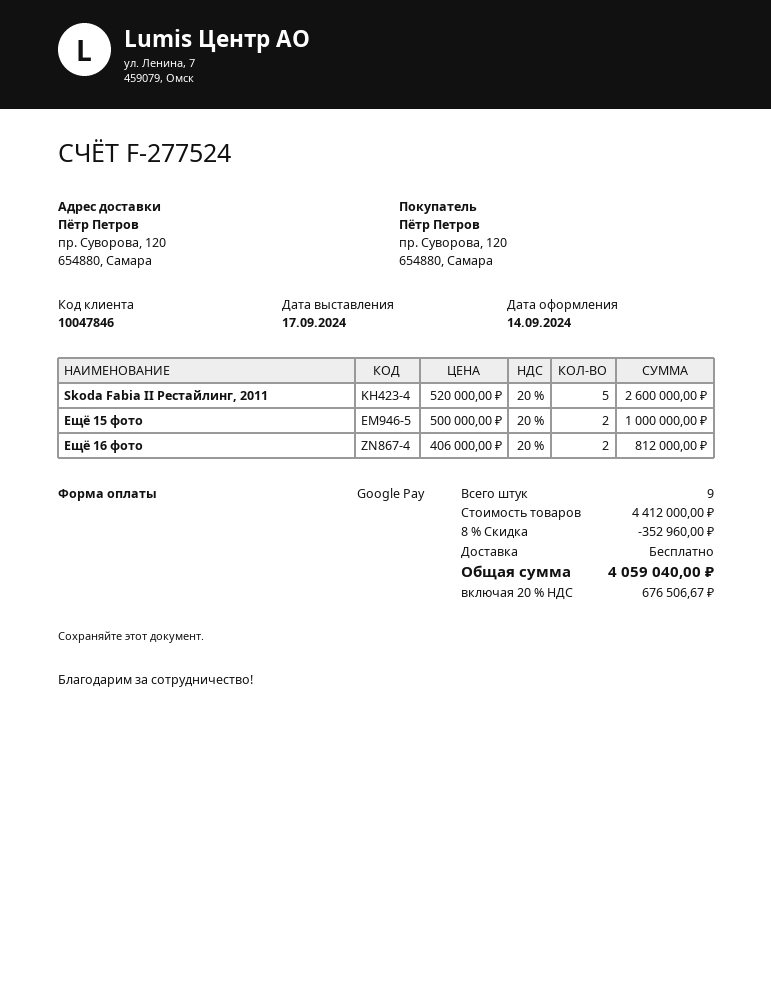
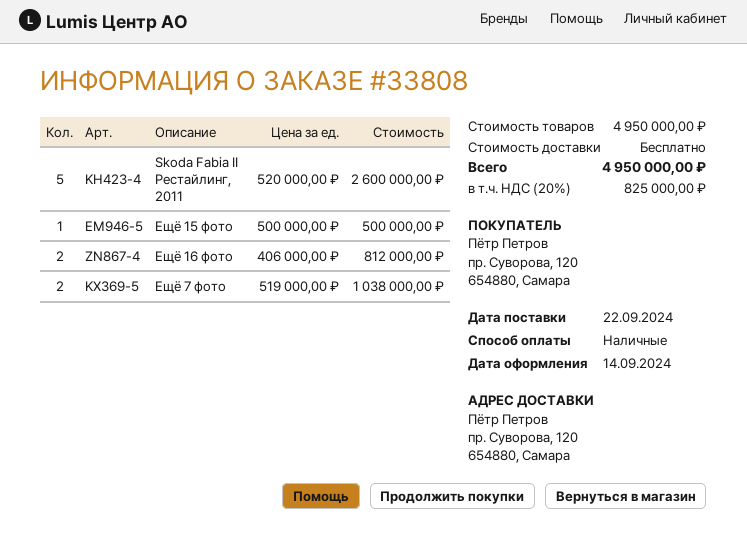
payment method: Google Pay -> cash
Ещё 15 фото: 2 x 500000.00 = 1000000.00 -> 1 x 500000.00 = 500000.00
Ещё 7 фото: none -> 2 x 519000.00 = 1038000.00
subtotal: 4412000.00 -> 4950000.00
discount: 8% = 352960.00 -> none
tax: 20% = 676506.67 -> 20% = 825000.00
total: 4059040.00 -> 4950000.00

